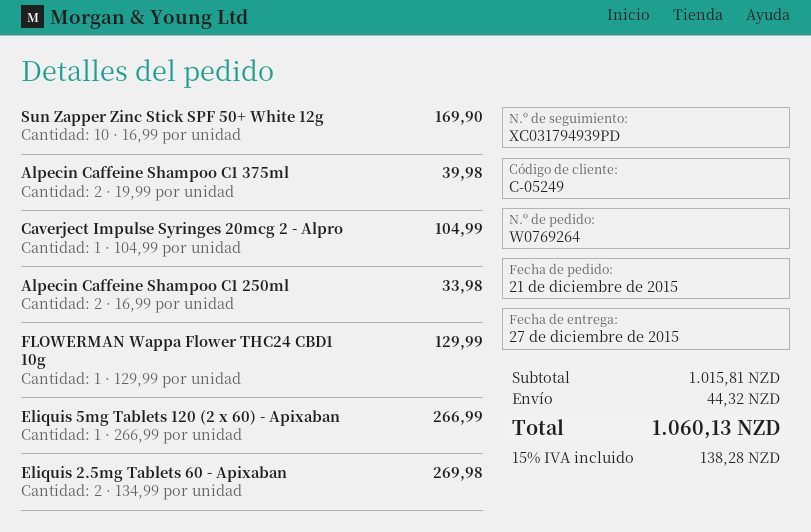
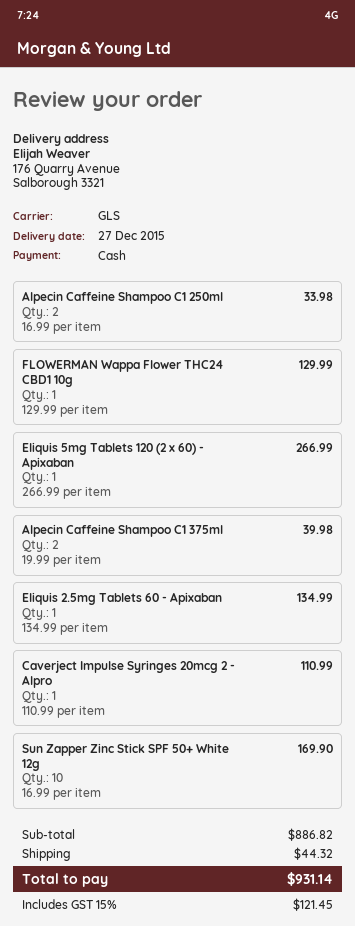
Caverject Impulse Syringes 20mcg 2 - Alpro: 1 x 104.99 = 104.99 -> 1 x 110.99 = 110.99
Eliquis 2.5mg Tablets 60 - Apixaban: 2 x 134.99 = 269.98 -> 1 x 134.99 = 134.99
subtotal: 1015.81 -> 886.82
tax: 15% = 138.28 -> 15% = 121.45
total: 1060.13 -> 931.14

